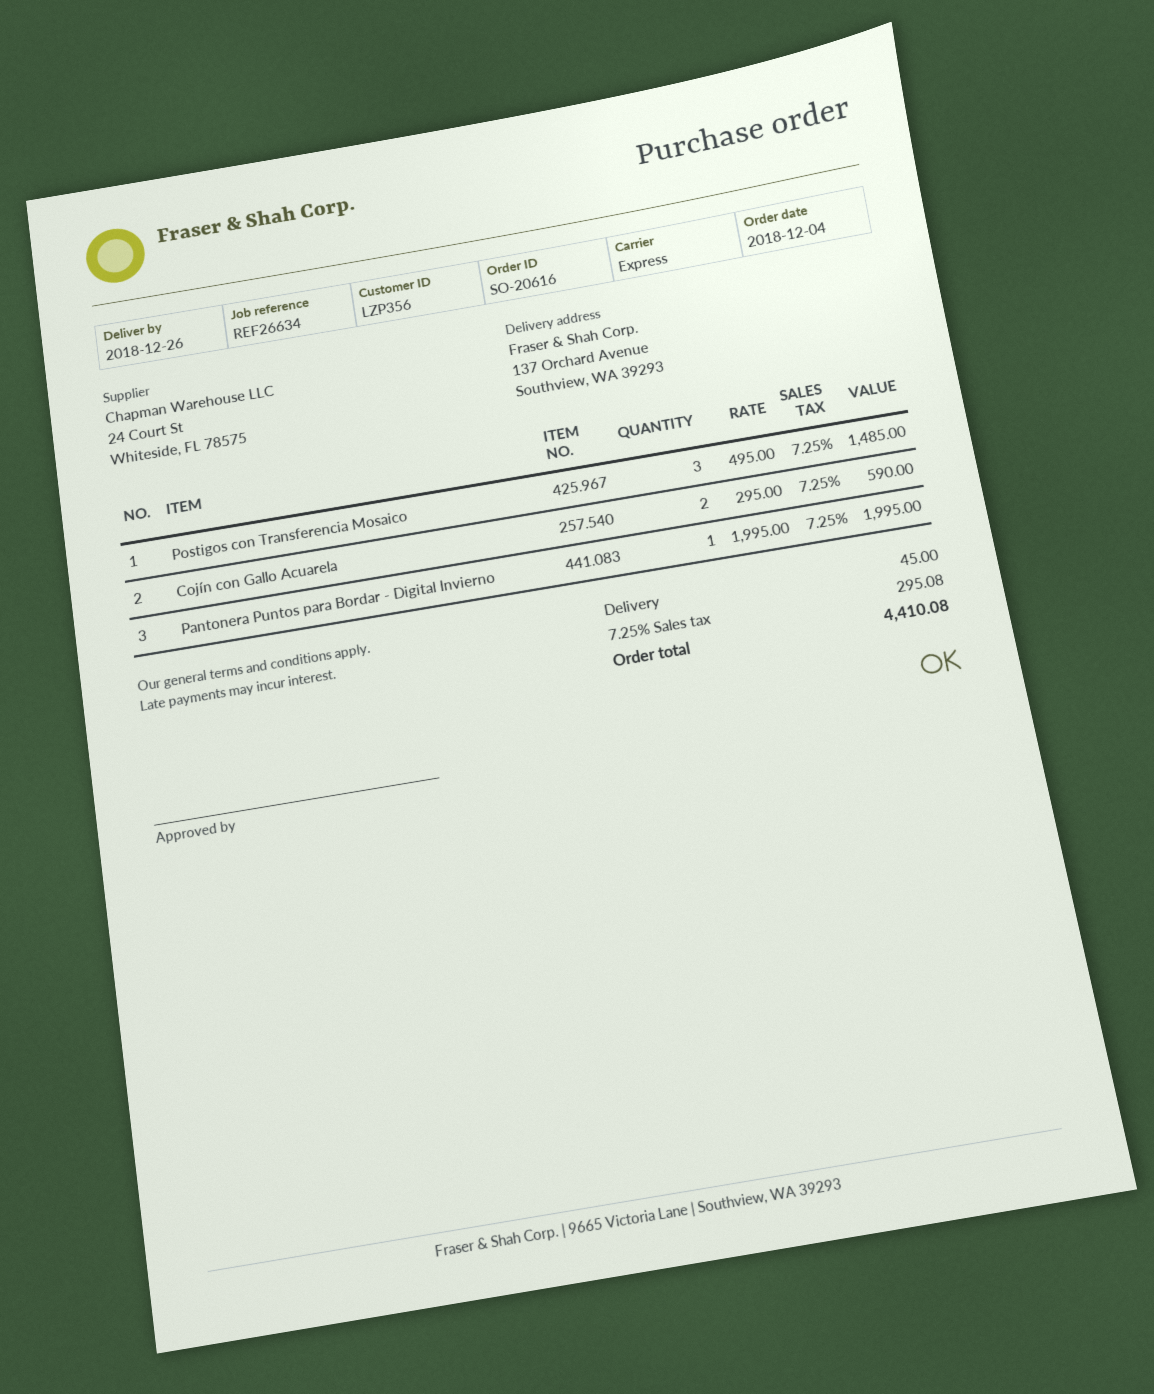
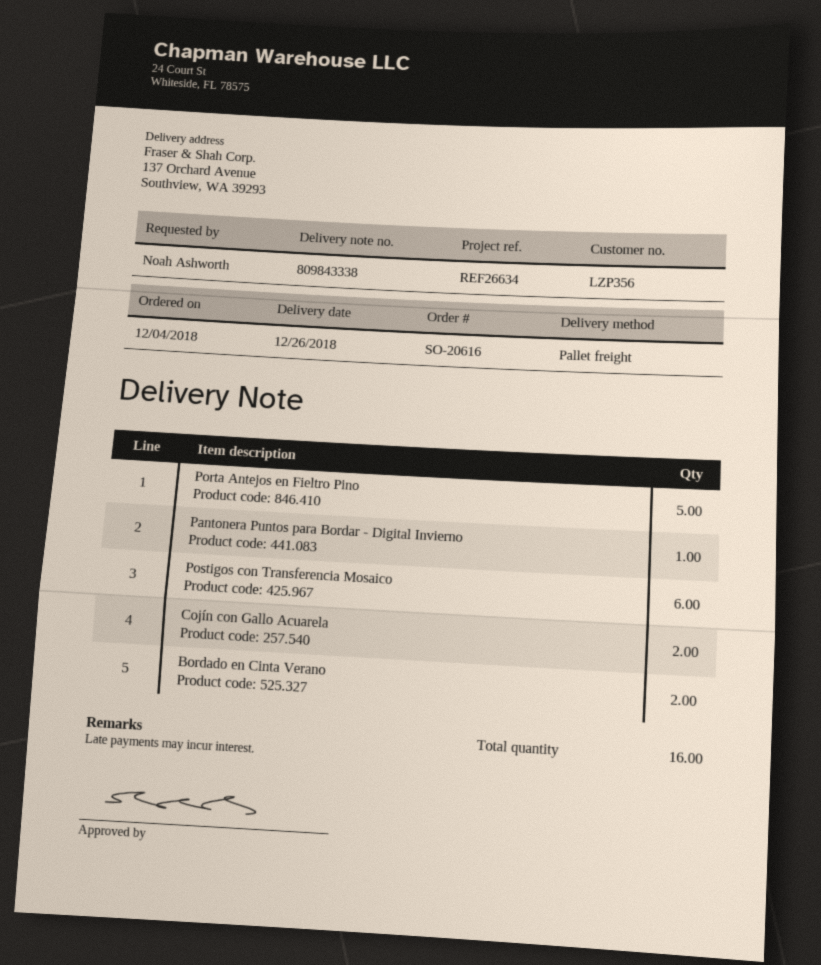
shipping method: express -> pallet freight
Postigos con Transferencia Mosaico: 3 -> 6
Porta Antejos en Fieltro Pino: none -> 5
Bordado en Cinta Verano: none -> 2

